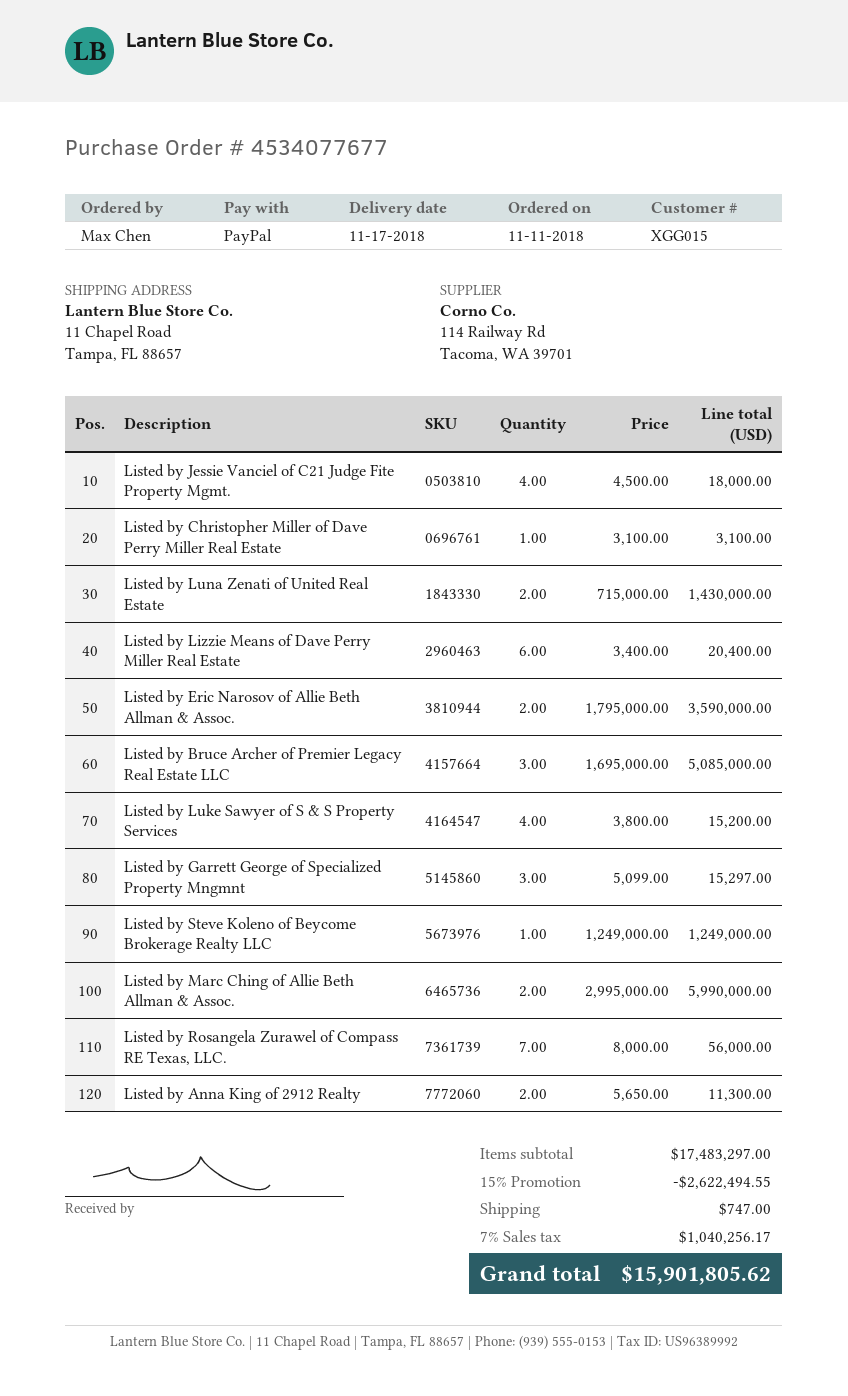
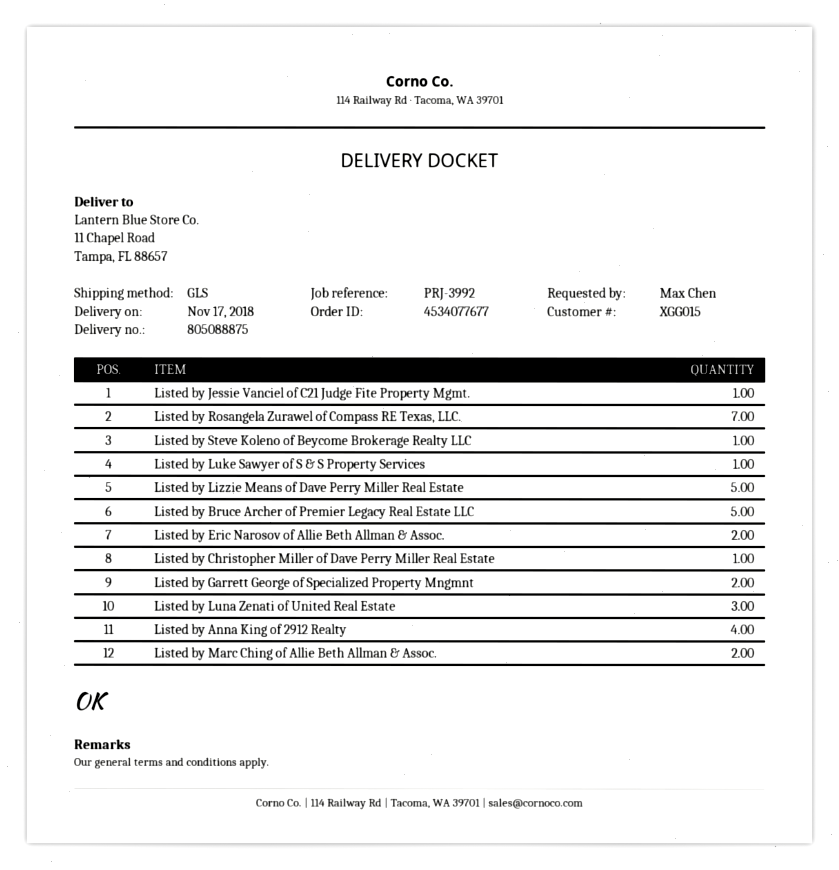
Listed by Jessie Vanciel of C21 Judge Fite Property Mgmt.: 4 -> 1
Listed by Luna Zenati of United Real Estate: 2 -> 3
Listed by Lizzie Means of Dave Perry Miller Real Estate: 6 -> 5
Listed by Bruce Archer of Premier Legacy Real Estate LLC: 3 -> 5
Listed by Luke Sawyer of S & S Property Services: 4 -> 1
Listed by Garrett George of Specialized Property Mngmnt: 3 -> 2
Listed by Anna King of 2912 Realty: 2 -> 4

